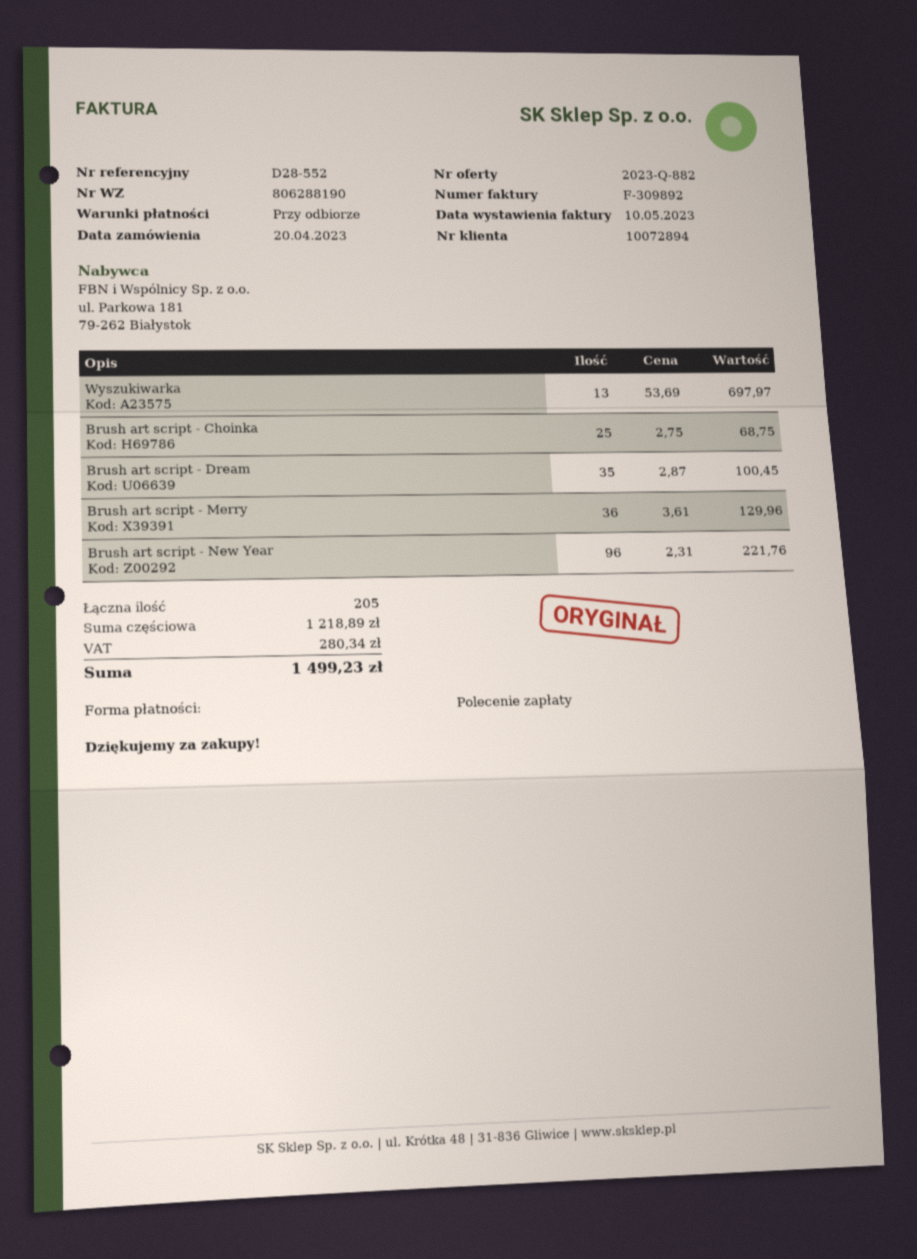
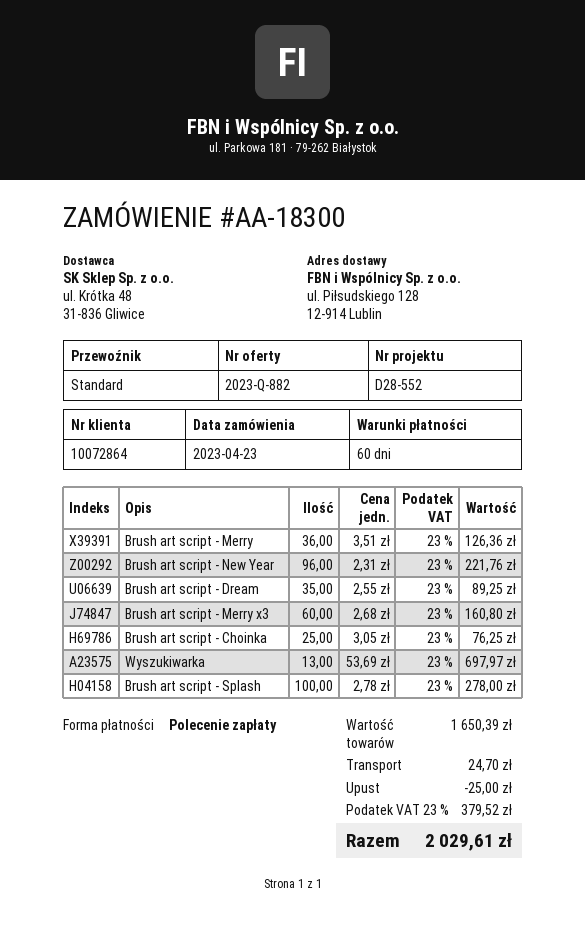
order date: 2023-04-20 -> 2023-04-23
payment terms: on receipt -> 60 days
customer number: 10072894 -> 10072864
Brush art script - Choinka: 25 x 2.75 = 68.75 -> 25 x 3.05 = 76.25
Brush art script - Dream: 35 x 2.87 = 100.45 -> 35 x 2.55 = 89.25
Brush art script - Merry: 36 x 3.61 = 129.96 -> 36 x 3.51 = 126.36
Brush art script - Merry x3: none -> 60 x 2.68 = 160.80
Brush art script - Splash: none -> 100 x 2.78 = 278.00
subtotal: 1218.89 -> 1650.39
discount: none -> 25.00
shipping: none -> 24.70
tax: 280.34 -> 379.52
total: 1499.23 -> 2029.61

